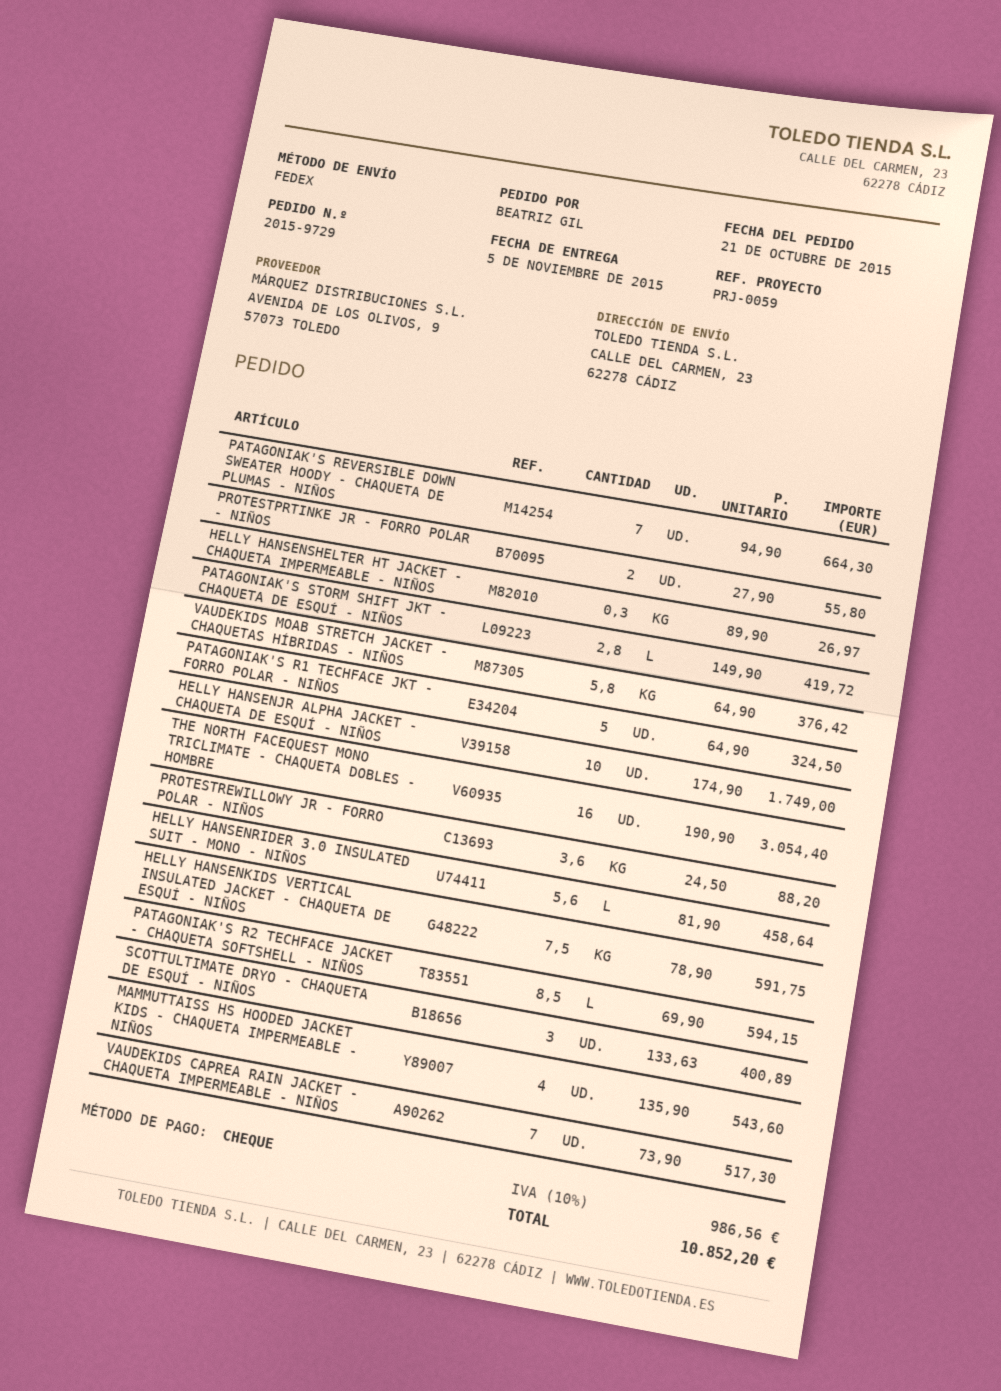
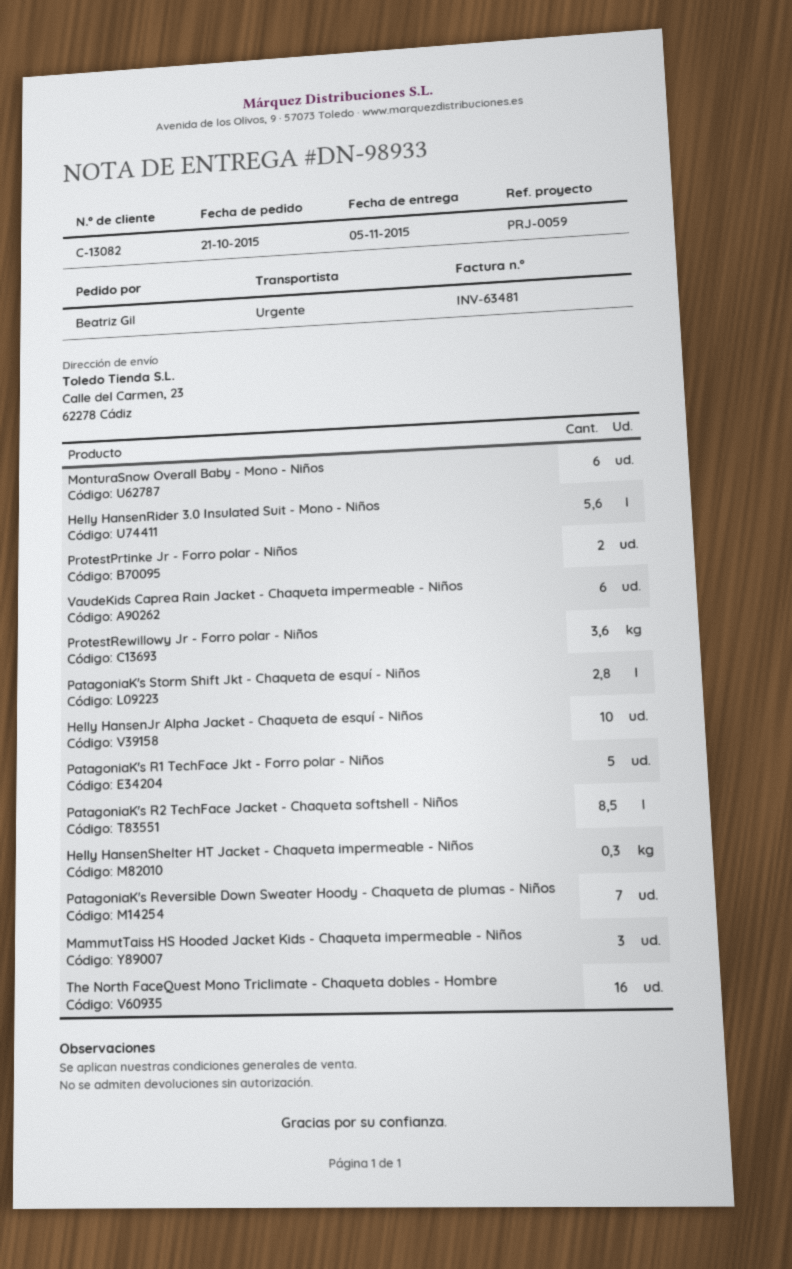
shipping method: FedEx -> express
VAUDEKIDS MOAB STRETCH JACKET - CHAQUETAS HÍBRIDAS - NIÑOS: 5.8 -> none
HELLY HANSENKIDS VERTICAL INSULATED JACKET - CHAQUETA DE ESQUÍ - NIÑOS: 7.5 -> none
SCOTTULTIMATE DRYO - CHAQUETA DE ESQUÍ - NIÑOS: 3 -> none
MAMMUTTAISS HS HOODED JACKET KIDS - CHAQUETA IMPERMEABLE - NIÑOS: 4 -> 3
VAUDEKIDS CAPREA RAIN JACKET - CHAQUETA IMPERMEABLE - NIÑOS: 7 -> 6
MonturaSnow Overall Baby - Mono - Niños: none -> 6

